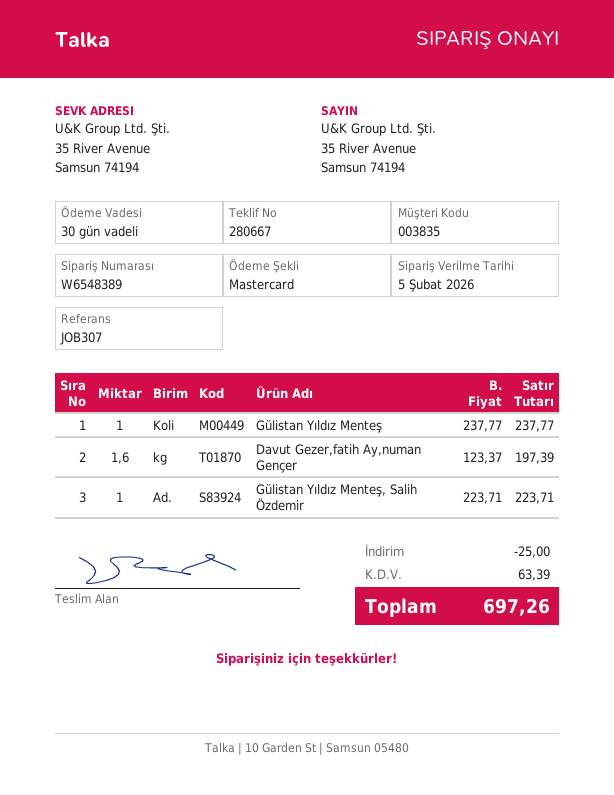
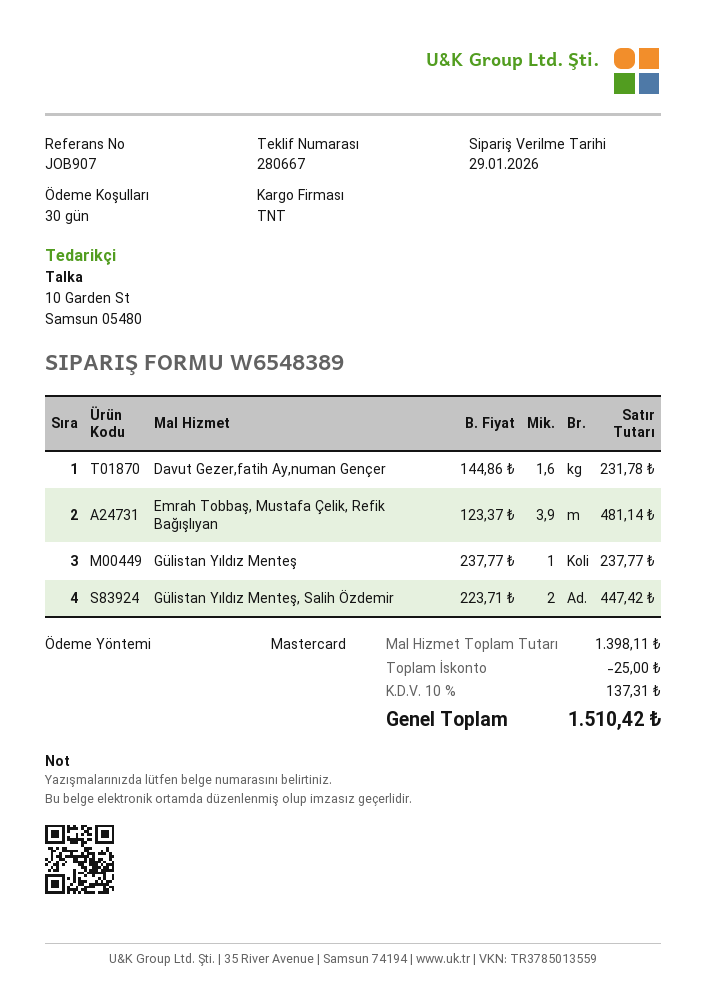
order date: 2026-02-05 -> 2026-01-29
reference: JOB307 -> JOB907
Davut Gezer,fatih Ay,numan Gençer: 1.6 x 123.37 = 197.39 -> 1.6 x 144.86 = 231.78
Gülistan Yıldız Menteş, Salih Özdemir: 1 x 223.71 = 223.71 -> 2 x 223.71 = 447.42
Emrah Tobbaş, Mustafa Çelik, Refik Bağışlıyan: none -> 3.9 x 123.37 = 481.14
tax: 63.39 -> 137.31
total: 697.26 -> 1510.42

